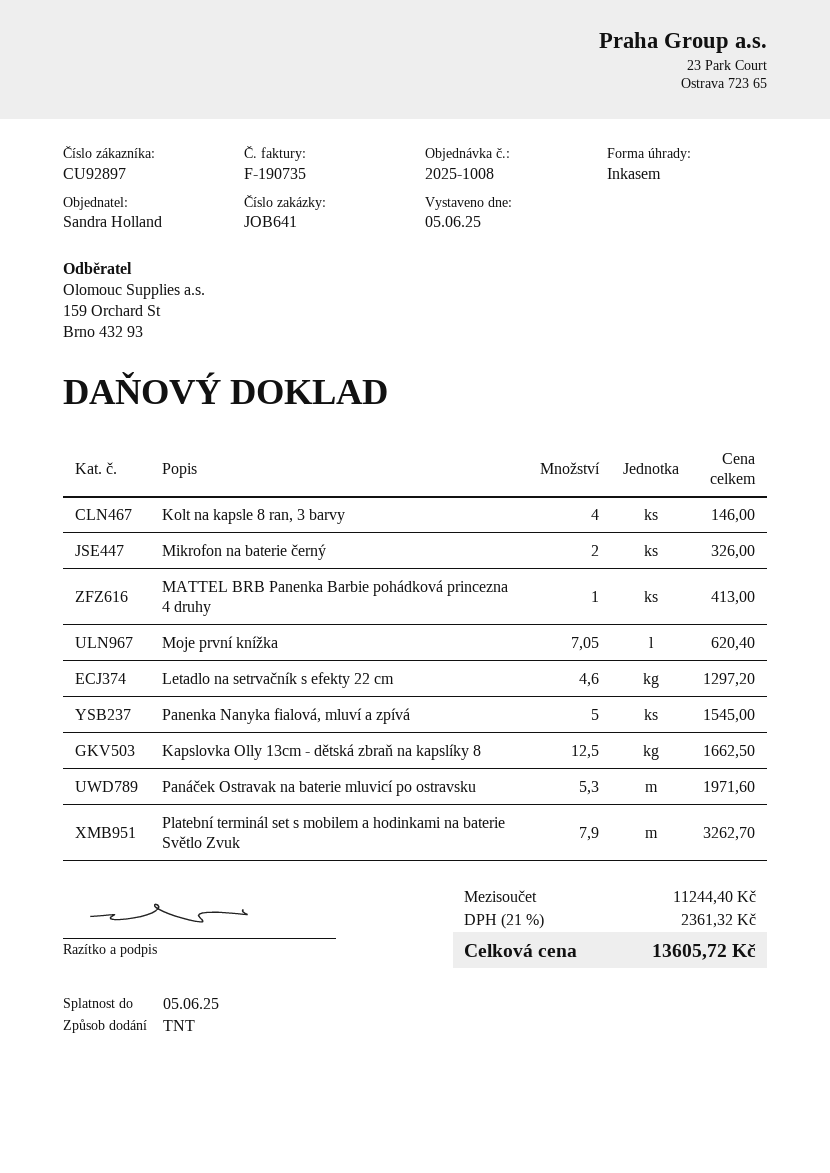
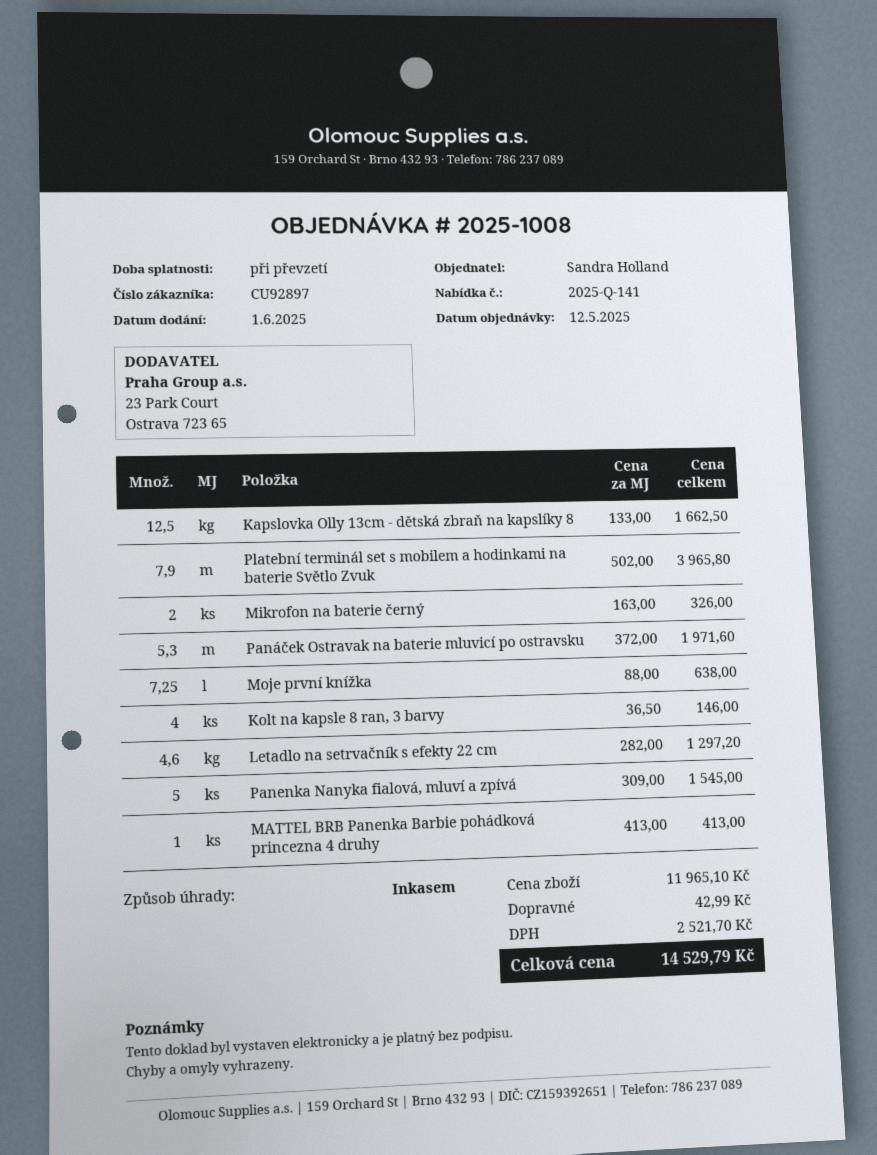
Moje první knížka: 7.05 for 620.40 -> 7.25 for 638.00
Platební terminál set s mobilem a hodinkami na baterie Světlo Zvuk: 7.9 for 3262.70 -> 7.9 for 3965.80
subtotal: 11244.40 -> 11965.10
shipping: none -> 42.99
tax: 2361.32 -> 2521.70
total: 13605.72 -> 14529.79

